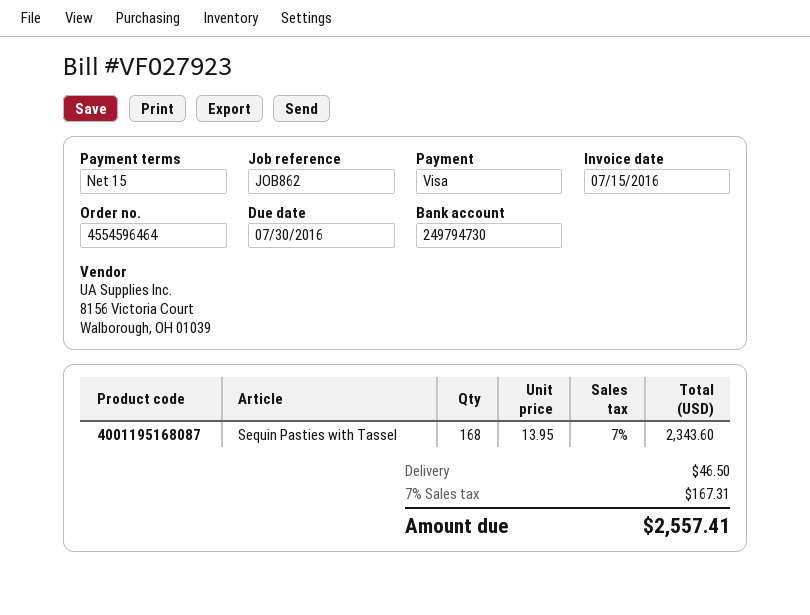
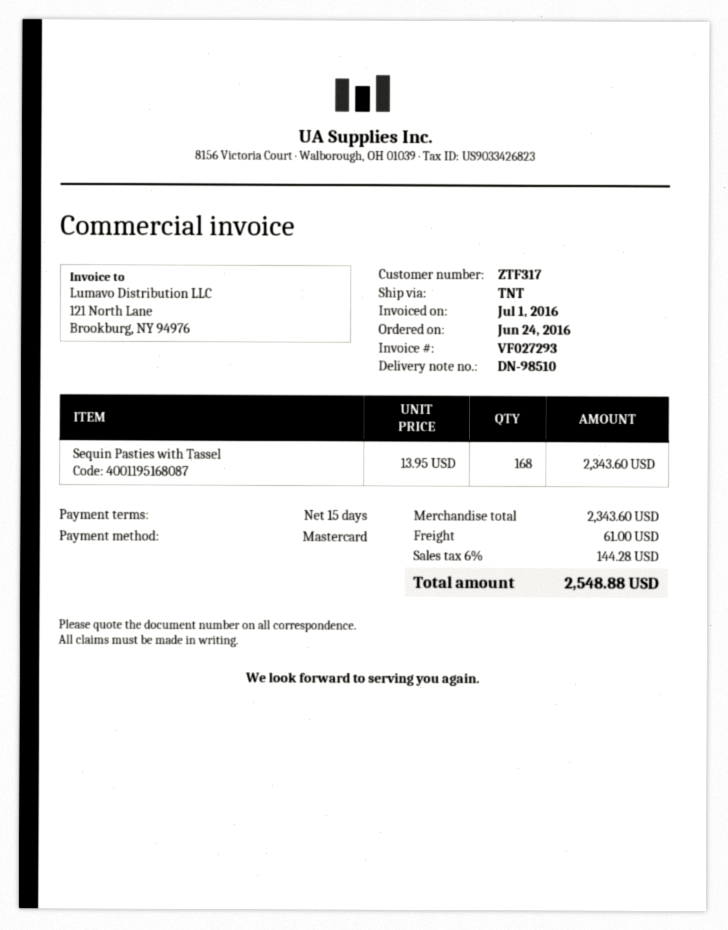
invoice number: VF027923 -> VF027293
invoice date: 2016-07-15 -> 2016-07-01
payment method: Visa -> Mastercard
shipping: 46.50 -> 61.00
tax: 7% = 167.31 -> 6% = 144.28
total: 2557.41 -> 2548.88

